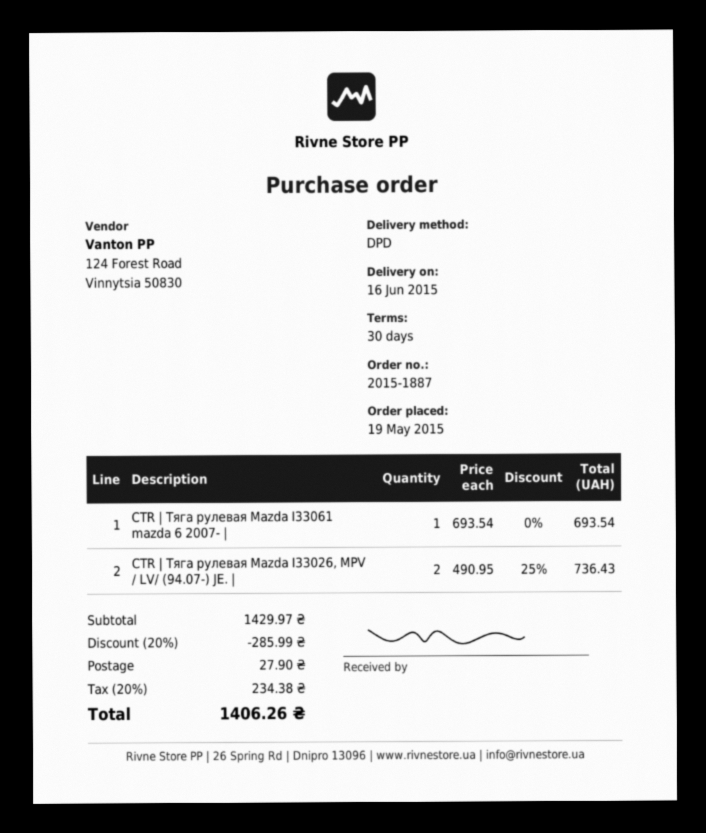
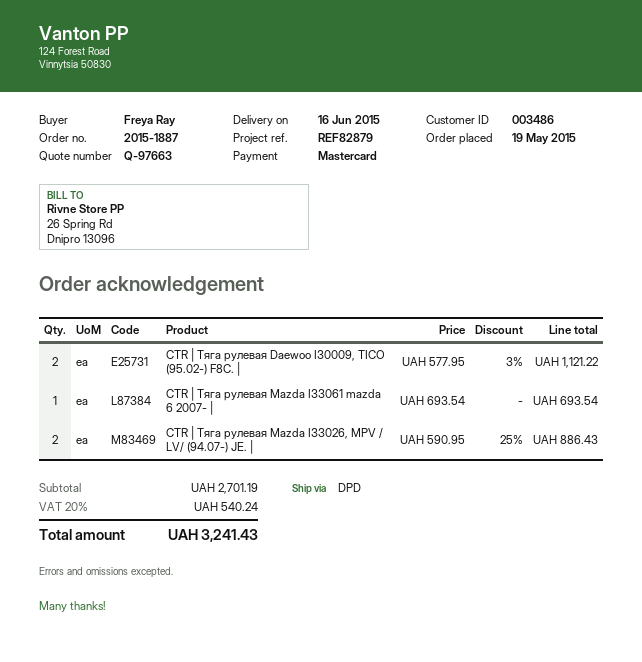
CTR | Тяга рулевая Mazda I33026, MPV / LV/ (94.07-) JE. |: 2 x 490.95 - 25% = 736.43 -> 2 x 590.95 - 25% = 886.43
CTR | Тяга рулевая Daewoo I30009, TICO (95.02-) F8C. |: none -> 2 x 577.95 - 3% = 1121.22
subtotal: 1429.97 -> 2701.19
discount: 20% = 285.99 -> none
shipping: 27.90 -> none
tax: 20% = 234.38 -> 20% = 540.24
total: 1406.26 -> 3241.43

